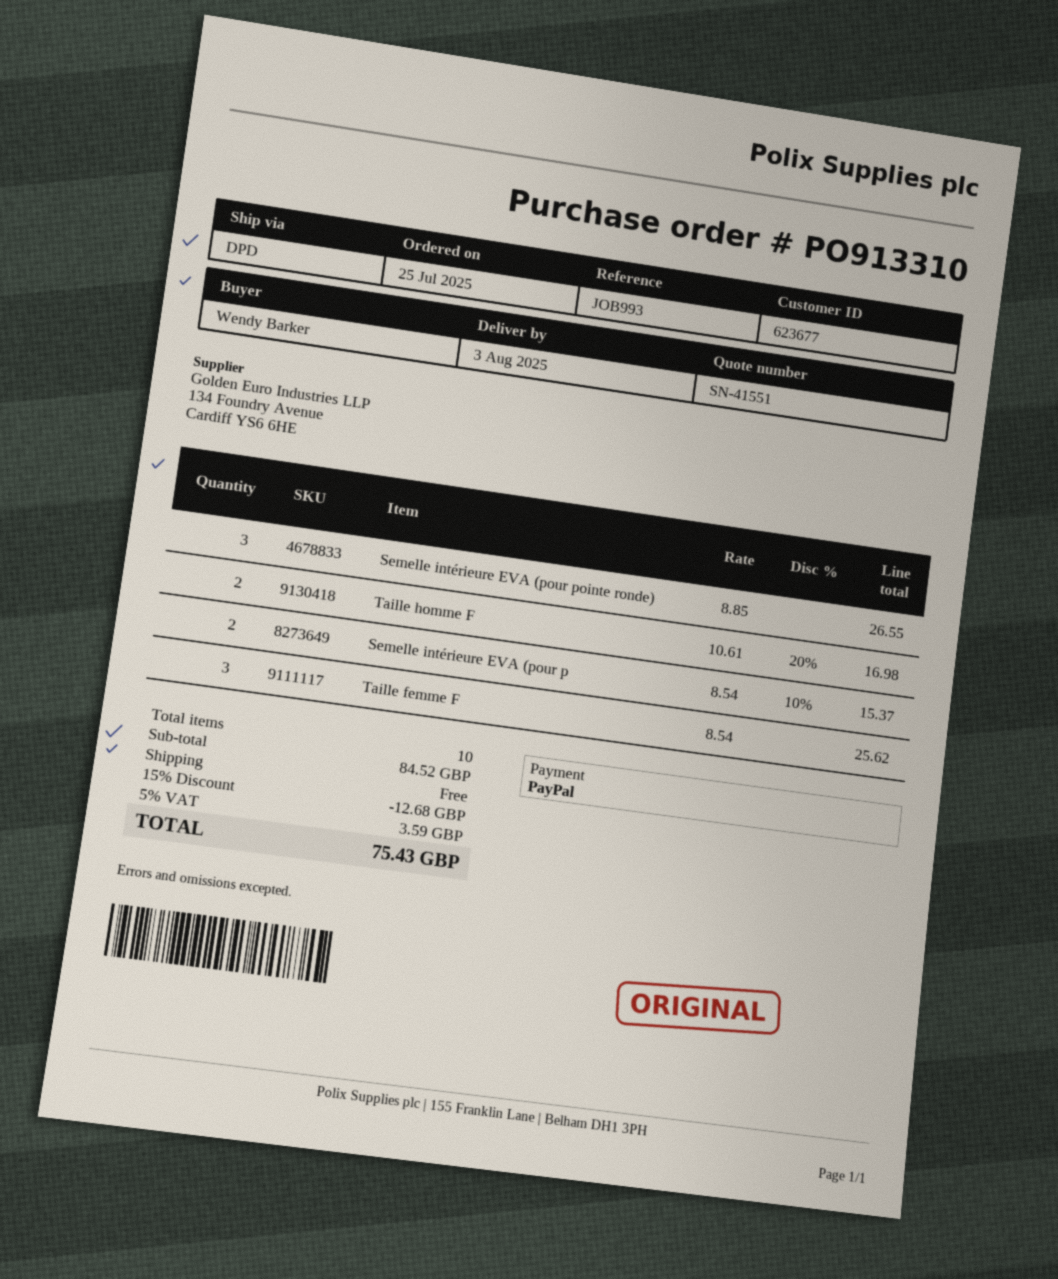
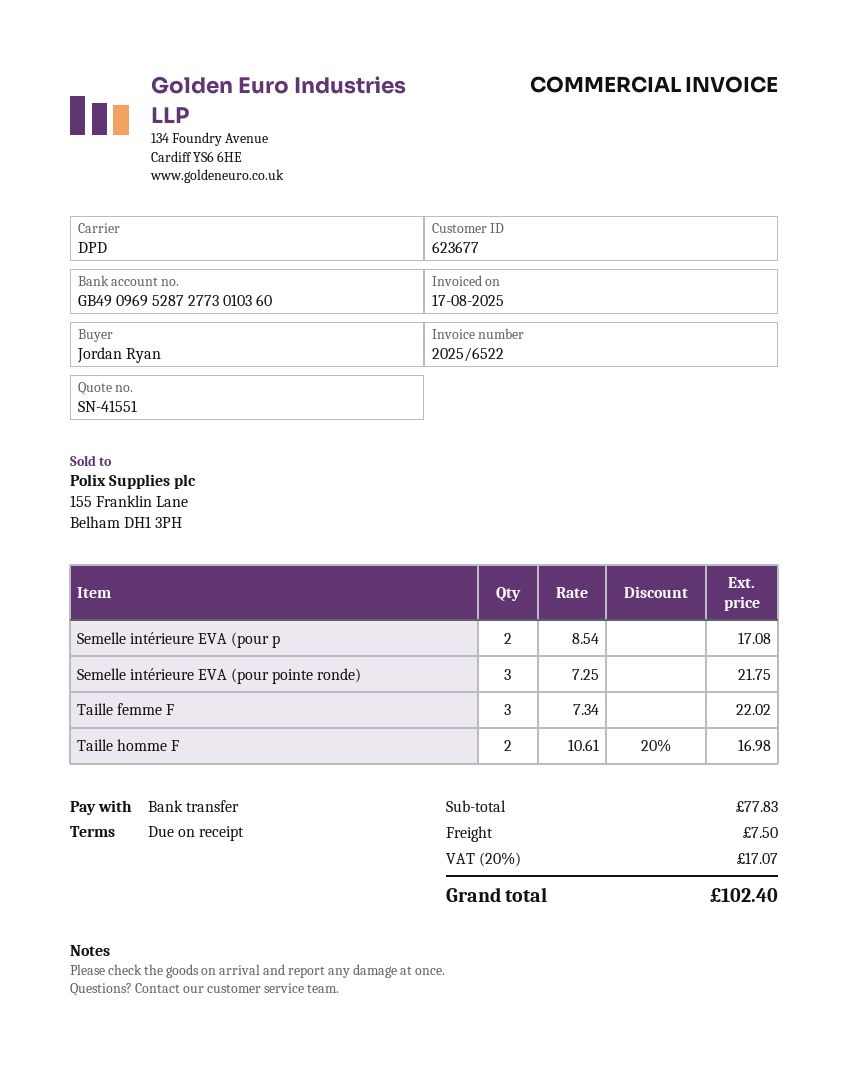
ordered by: Wendy Barker -> Jordan Ryan
payment method: PayPal -> bank transfer
Semelle intérieure EVA (pour pointe ronde): 3 x 8.85 = 26.55 -> 3 x 7.25 = 21.75
Semelle intérieure EVA (pour p: 2 x 8.54 - 10% = 15.37 -> 2 x 8.54 = 17.08
Taille femme F: 3 x 8.54 = 25.62 -> 3 x 7.34 = 22.02
subtotal: 84.52 -> 77.83
discount: 15% = 12.68 -> none
shipping: 0.00 -> 7.50
tax: 5% = 3.59 -> 20% = 17.07
total: 75.43 -> 102.40

